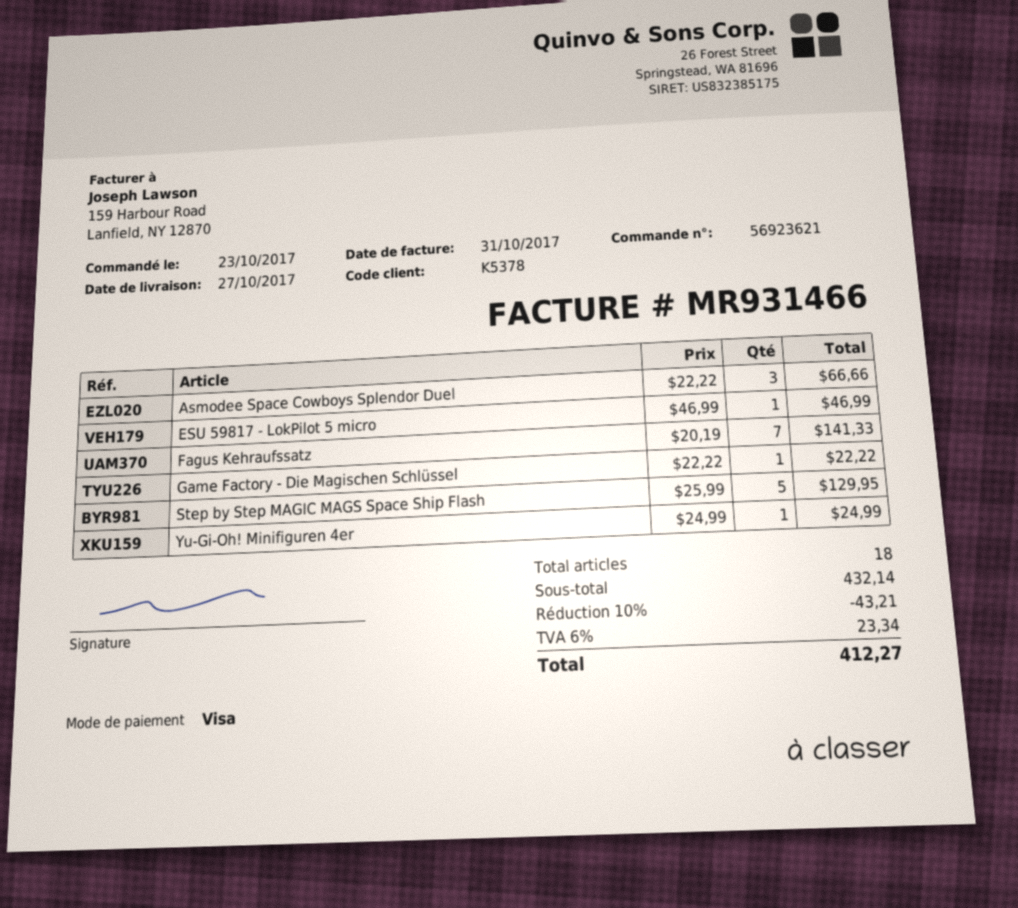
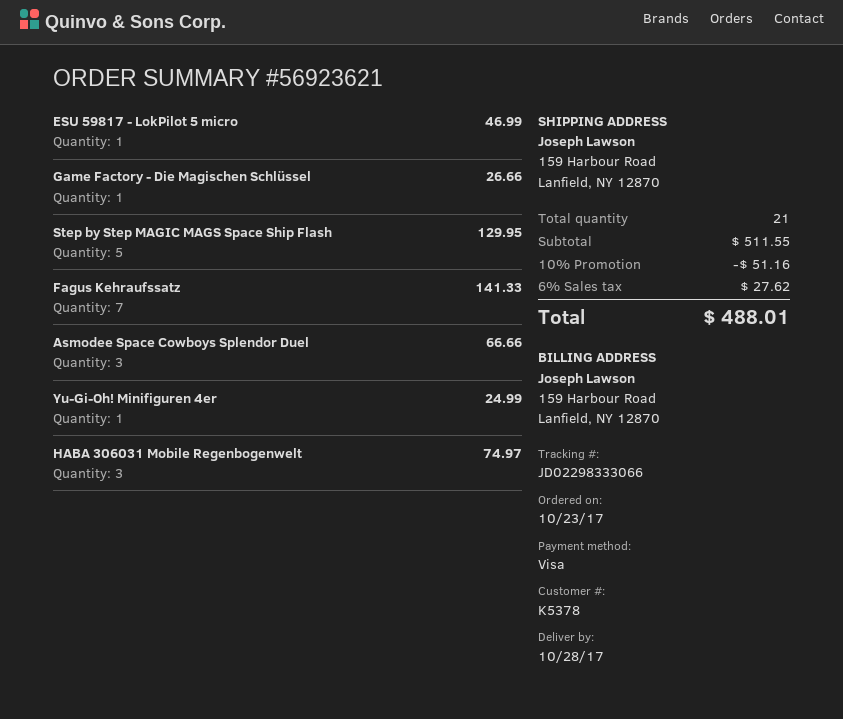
delivery date: 2017-10-27 -> 2017-10-28
Game Factory - Die Magischen Schlüssel: 1 for 22.22 -> 1 for 26.66
HABA 306031 Mobile Regenbogenwelt: none -> 3 for 74.97
total quantity: 18 -> 21
subtotal: 432.14 -> 511.55
discount: 10% = 43.21 -> 10% = 51.16
tax: 6% = 23.34 -> 6% = 27.62
total: 412.27 -> 488.01

